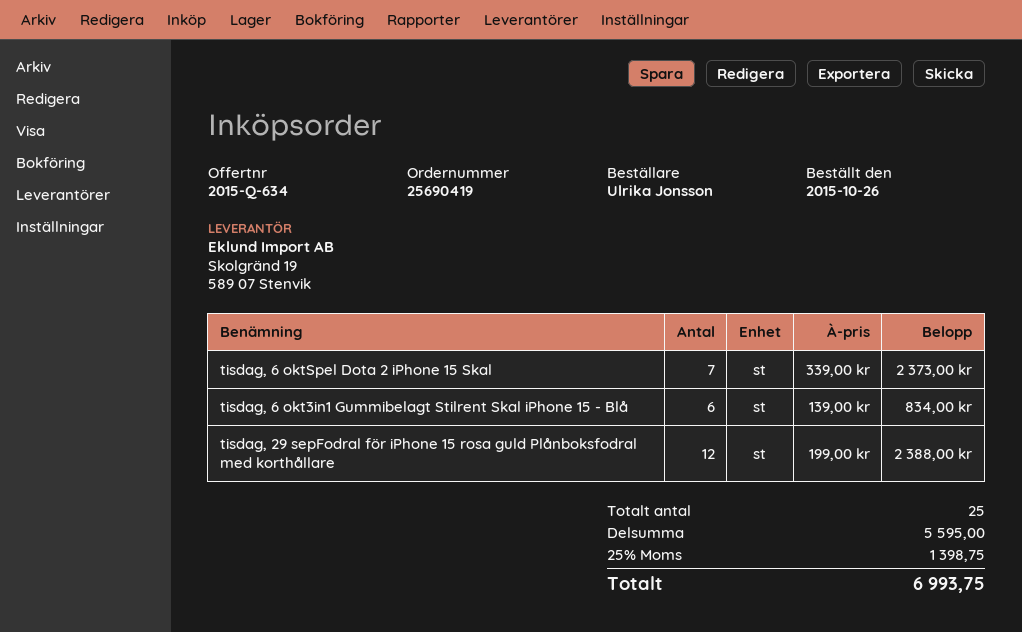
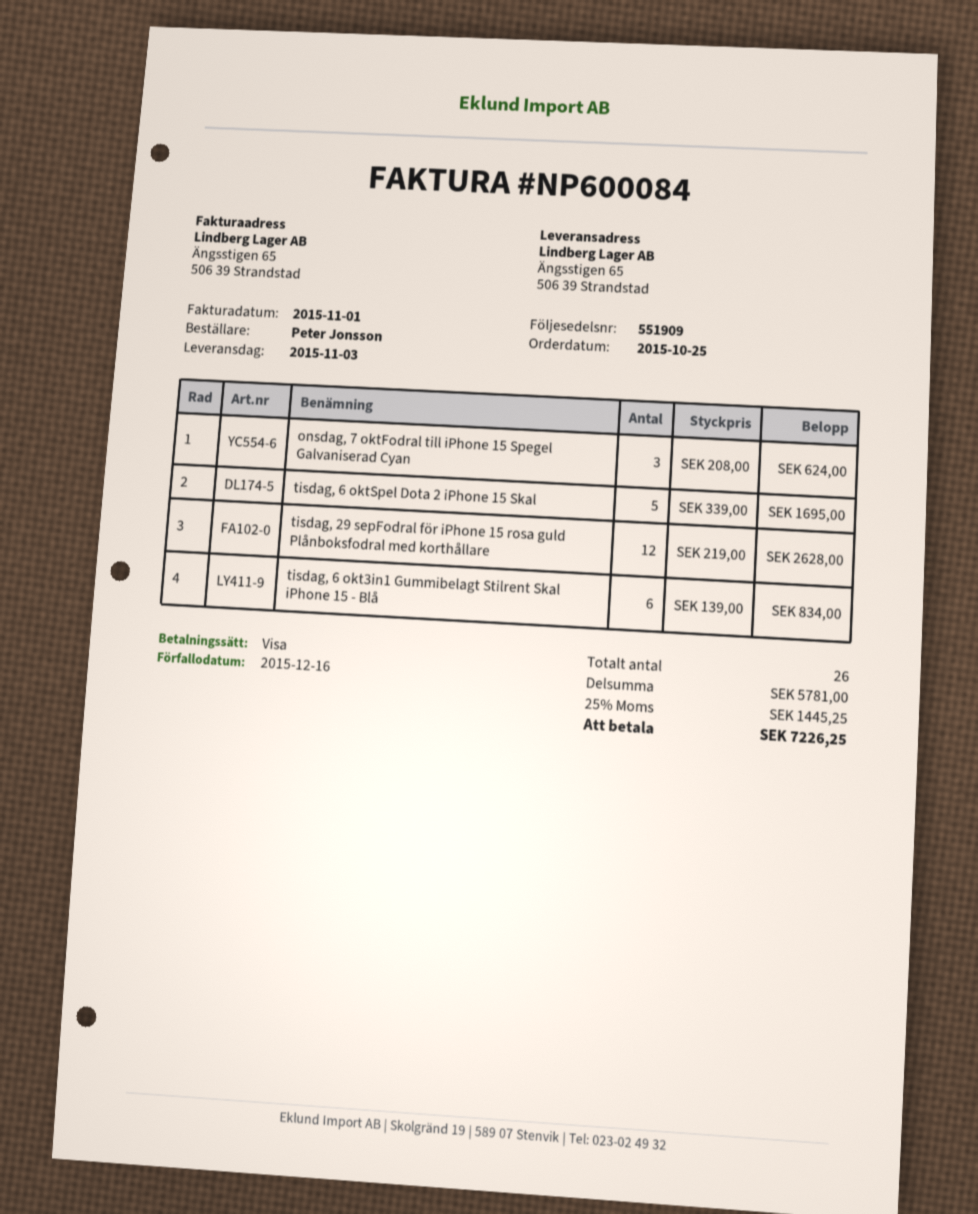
order date: 2015-10-26 -> 2015-10-25
ordered by: Ulrika Jonsson -> Peter Jonsson
tisdag, 6 oktSpel Dota 2 iPhone 15 Skal: 7 x 339.00 = 2373.00 -> 5 x 339.00 = 1695.00
tisdag, 29 sepFodral för iPhone 15 rosa guld Plånboksfodral med korthållare: 12 x 199.00 = 2388.00 -> 12 x 219.00 = 2628.00
onsdag, 7 oktFodral till iPhone 15 Spegel Galvaniserad Cyan: none -> 3 x 208.00 = 624.00
total quantity: 25 -> 26
subtotal: 5595.00 -> 5781.00
tax: 25% = 1398.75 -> 25% = 1445.25
total: 6993.75 -> 7226.25

